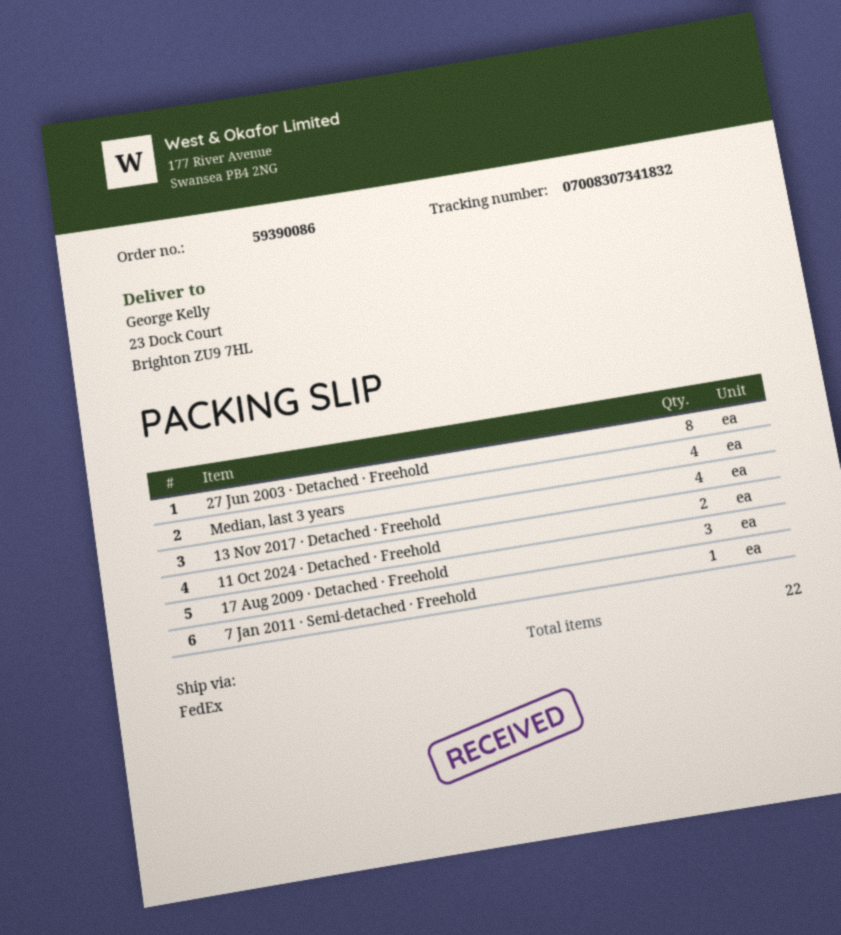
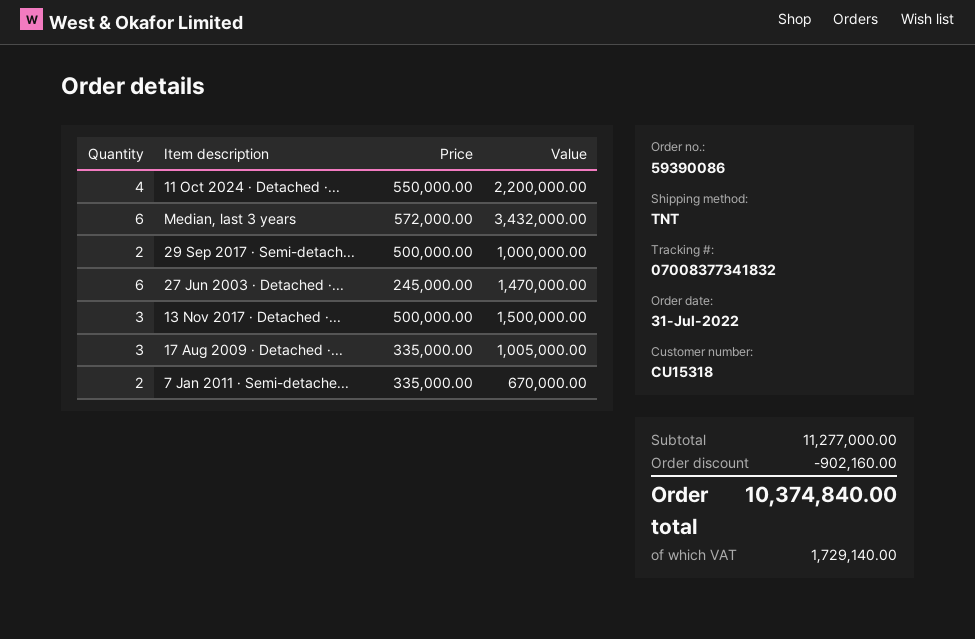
shipping method: FedEx -> TNT
tracking number: 07008307341832 -> 07008377341832
27 Jun 2003 · Detached · Freehold: 8 -> 6
Median, last 3 years: 4 -> 6
13 Nov 2017 · Detached · Freehold: 4 -> 3
11 Oct 2024 · Detached · Freehold: 2 -> 4
7 Jan 2011 · Semi-detached · Freehold: 1 -> 2
29 Sep 2017 · Semi-detach...: none -> 2

